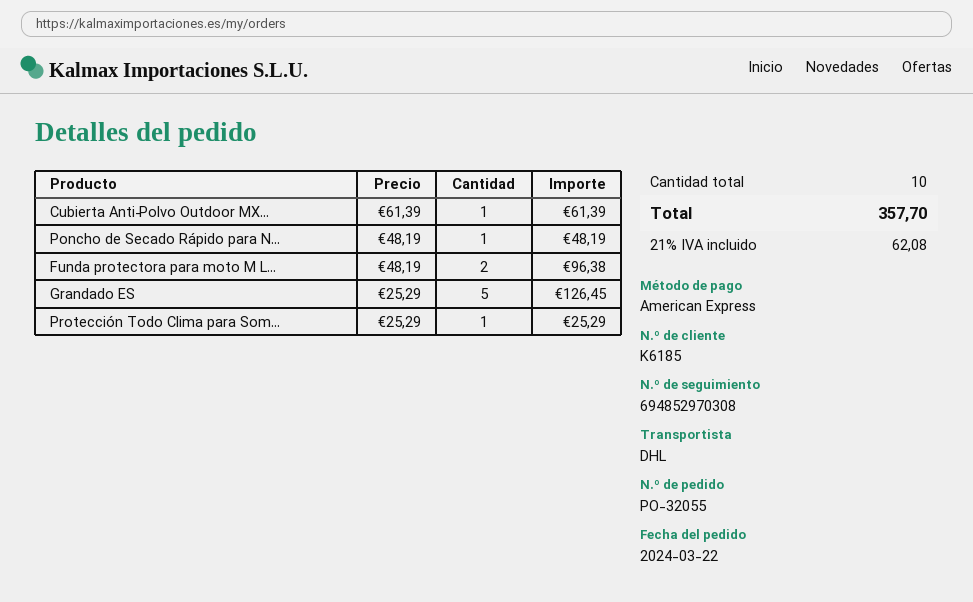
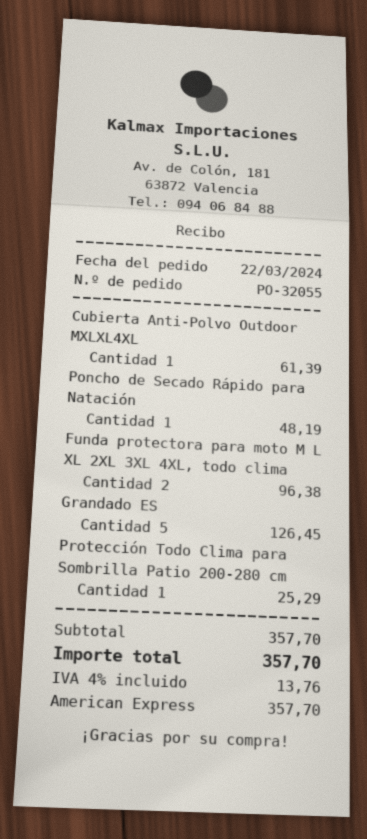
tax: 21% = 62.08 -> 4% = 13.76

